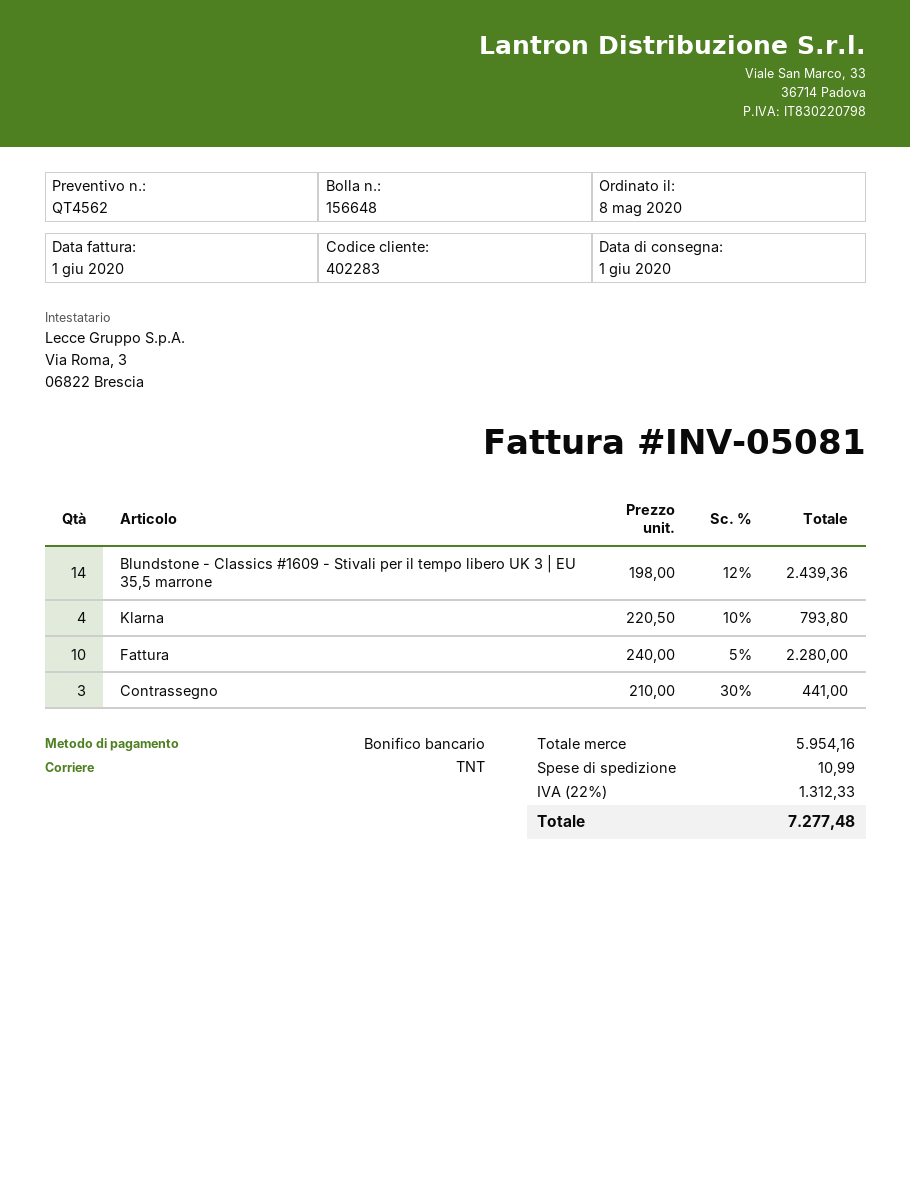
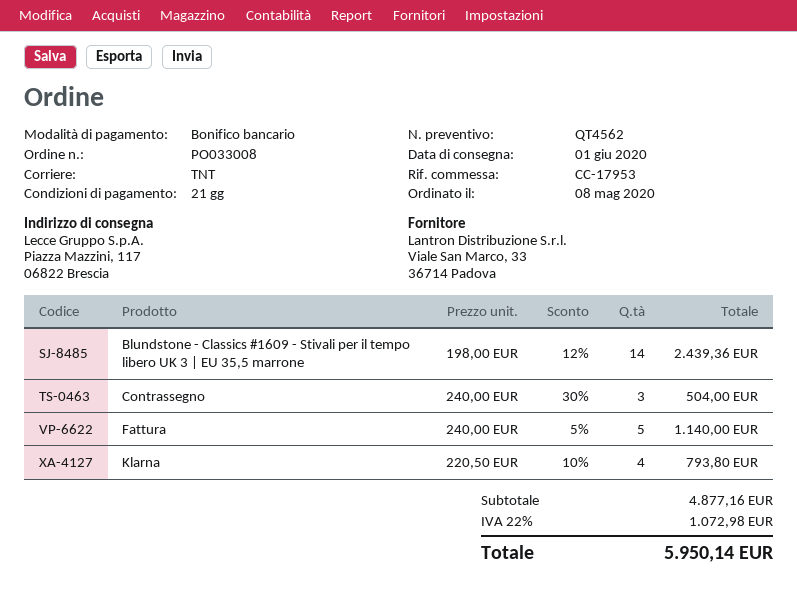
Fattura: 10 x 240.00 - 5% = 2280.00 -> 5 x 240.00 - 5% = 1140.00
Contrassegno: 3 x 210.00 - 30% = 441.00 -> 3 x 240.00 - 30% = 504.00
subtotal: 5954.16 -> 4877.16
shipping: 10.99 -> none
tax: 22% = 1312.33 -> 22% = 1072.98
total: 7277.48 -> 5950.14

